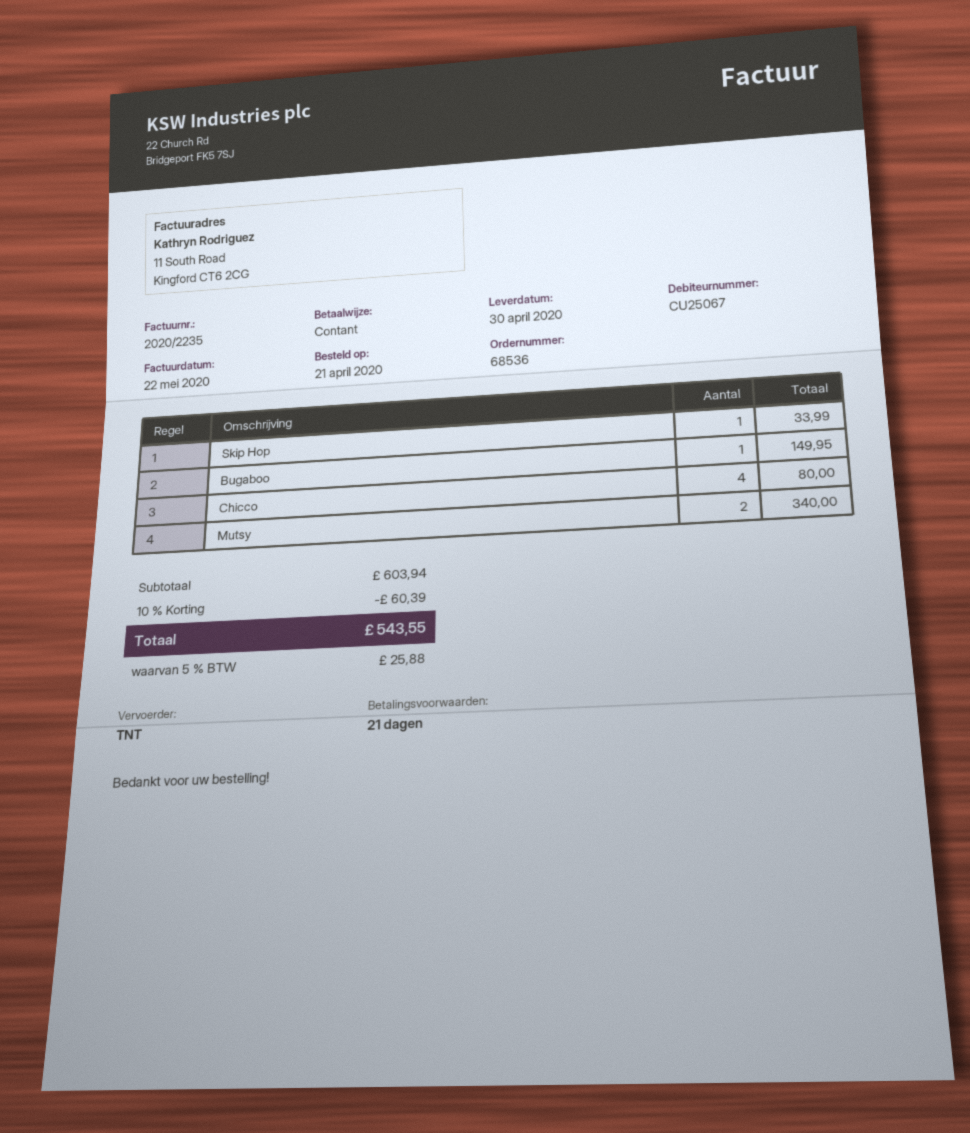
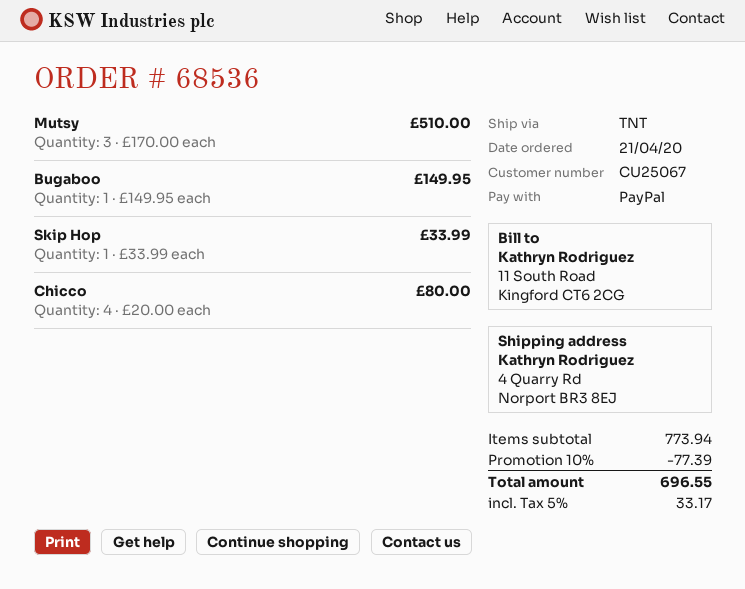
payment method: cash -> PayPal
Mutsy: 2 for 340.00 -> 3 for 510.00
subtotal: 603.94 -> 773.94
discount: 10% = 60.39 -> 10% = 77.39
tax: 5% = 25.88 -> 5% = 33.17
total: 543.55 -> 696.55

